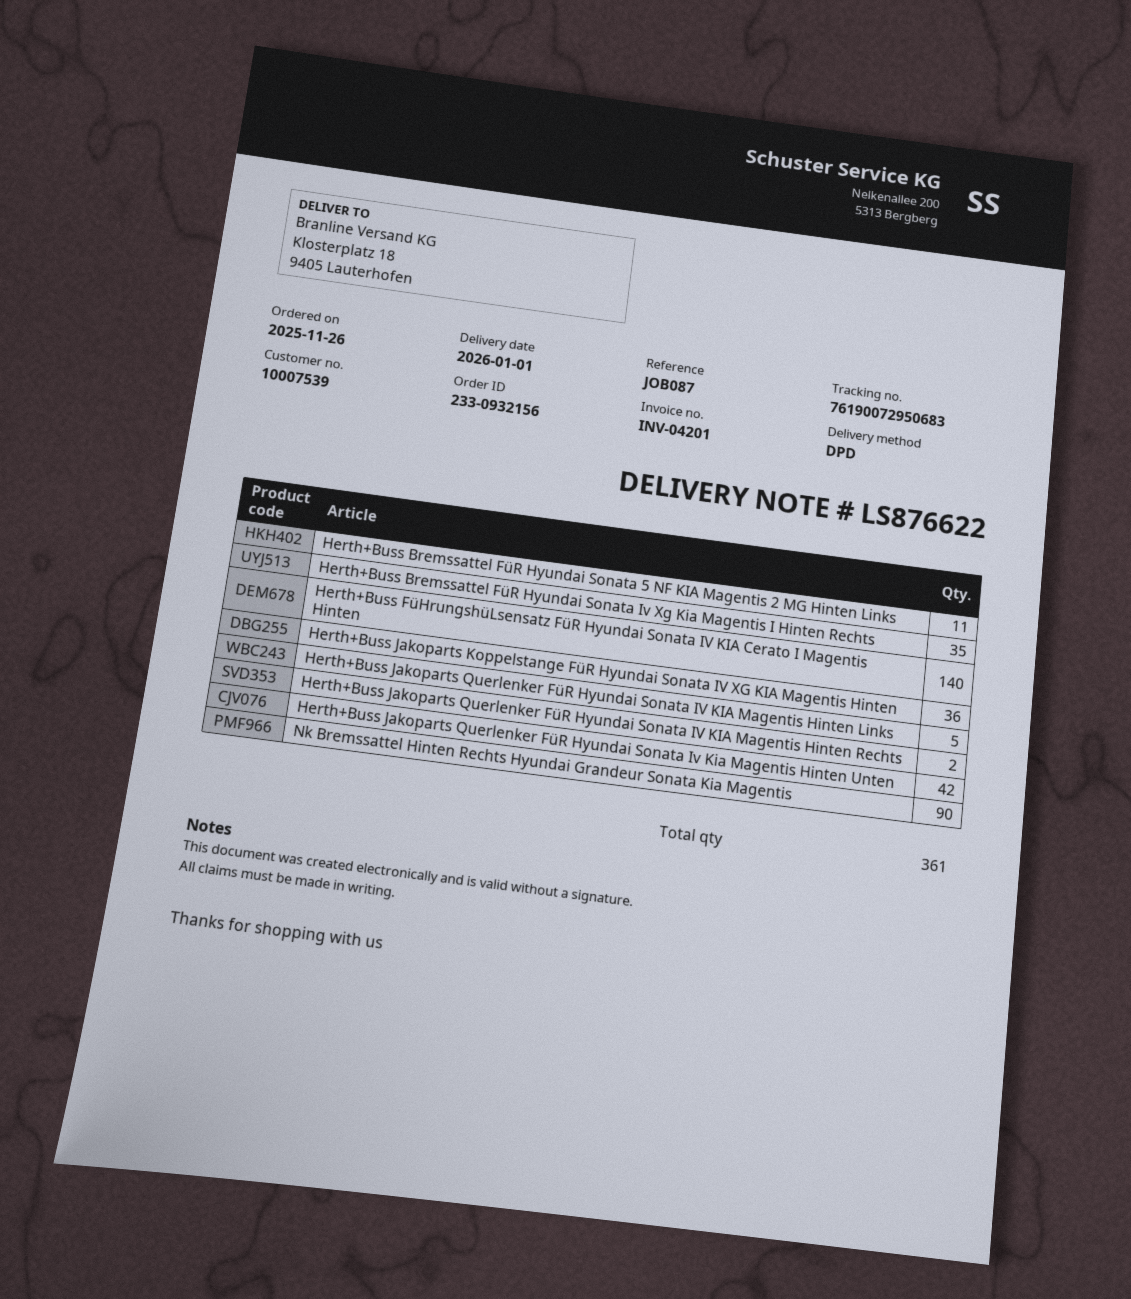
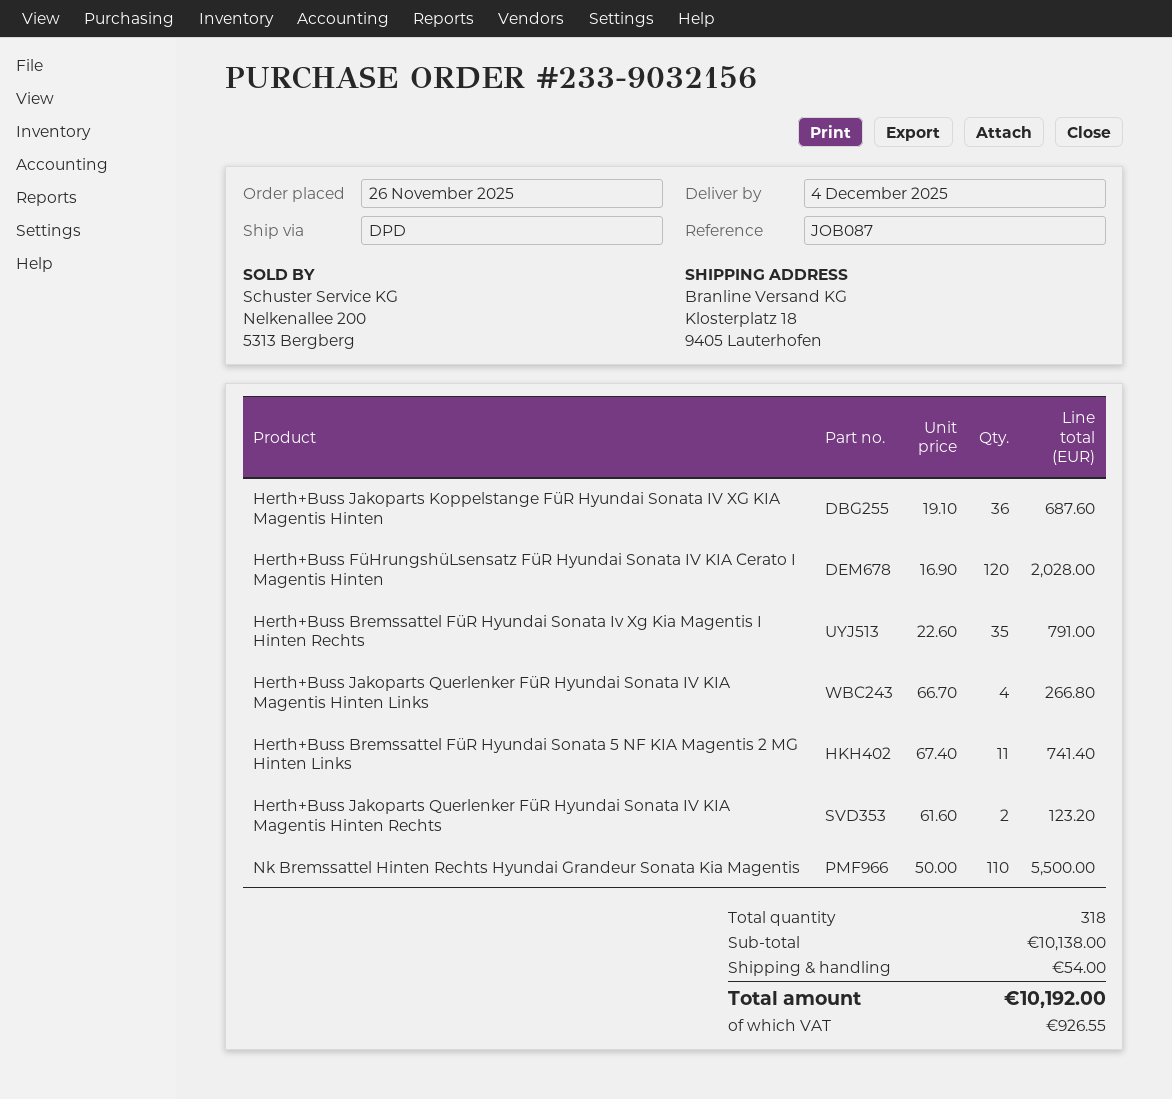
order number: 233-0932156 -> 233-9032156
delivery date: 2026-01-01 -> 2025-12-04
Herth+Buss FüHrungshüLsensatz FüR Hyundai Sonata IV KIA Cerato I Magentis Hinten: 140 -> 120
Herth+Buss Jakoparts Querlenker FüR Hyundai Sonata IV KIA Magentis Hinten Links: 5 -> 4
Herth+Buss Jakoparts Querlenker FüR Hyundai Sonata Iv Kia Magentis Hinten Unten: 42 -> none
Nk Bremssattel Hinten Rechts Hyundai Grandeur Sonata Kia Magentis: 90 -> 110
total quantity: 361 -> 318

